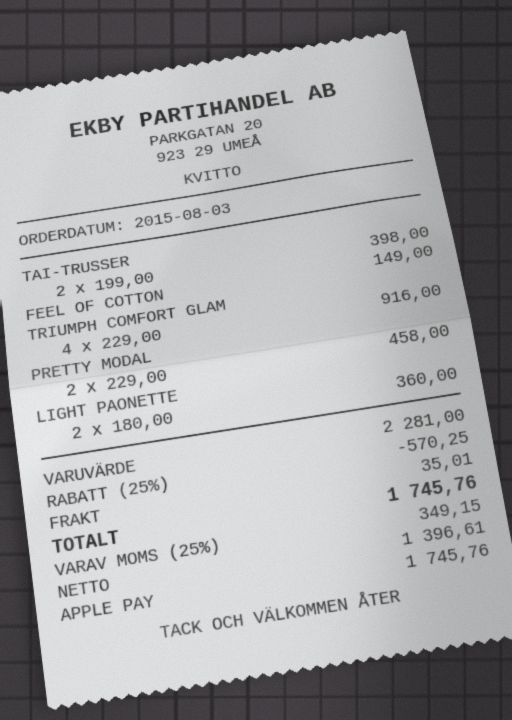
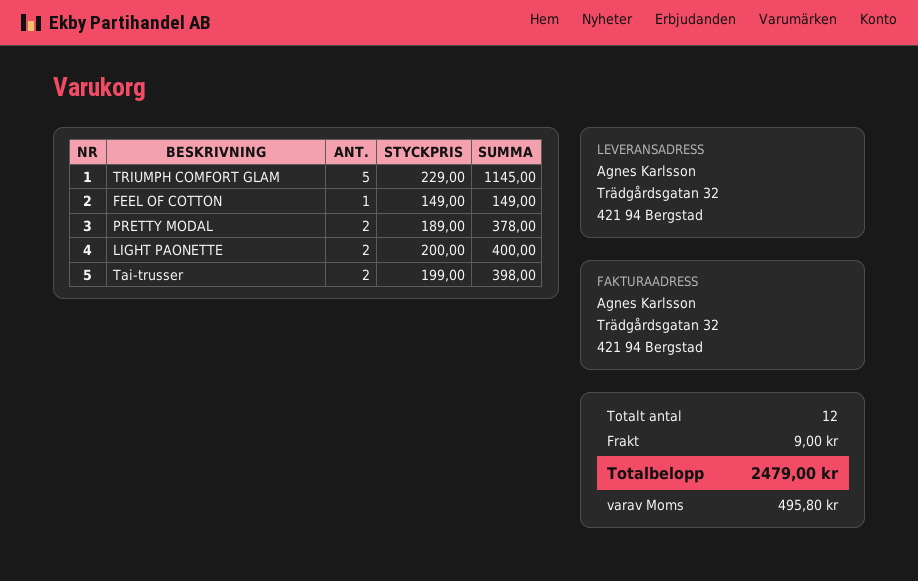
TRIUMPH COMFORT GLAM: 4 x 229.00 = 916.00 -> 5 x 229.00 = 1145.00
PRETTY MODAL: 2 x 229.00 = 458.00 -> 2 x 189.00 = 378.00
LIGHT PAONETTE: 2 x 180.00 = 360.00 -> 2 x 200.00 = 400.00
discount: 25% = 570.25 -> none
shipping: 35.01 -> 9.00
tax: 349.15 -> 495.80
total: 1745.76 -> 2479.00

